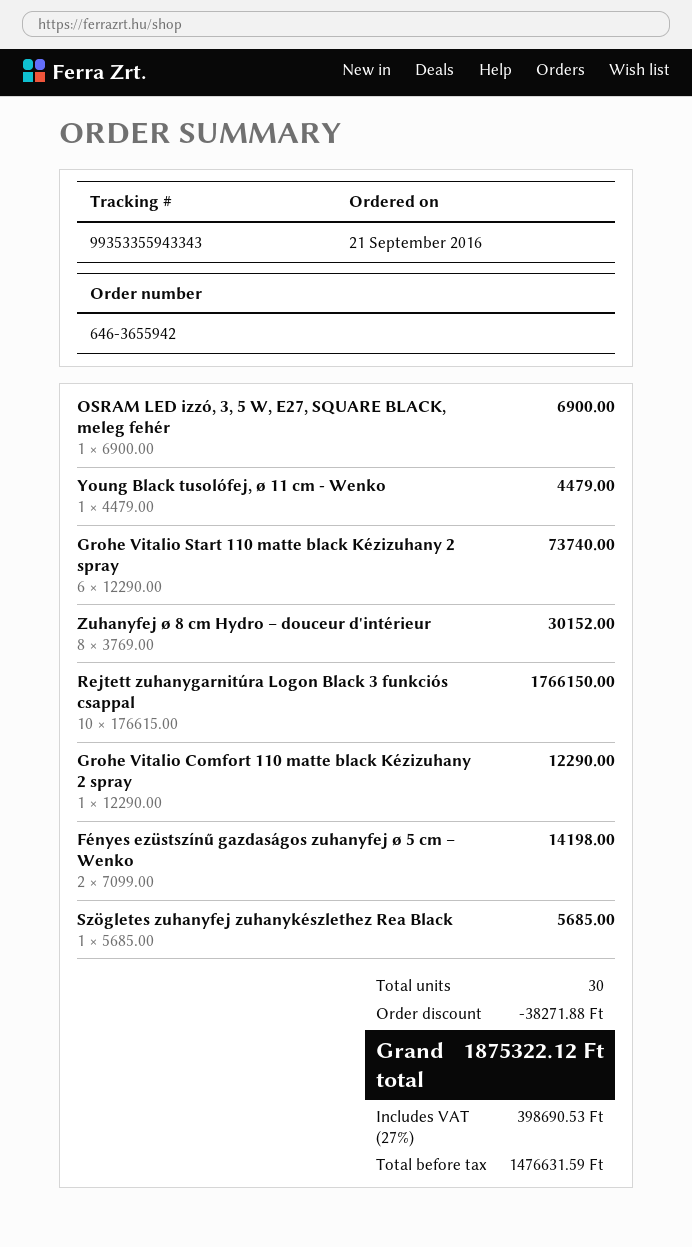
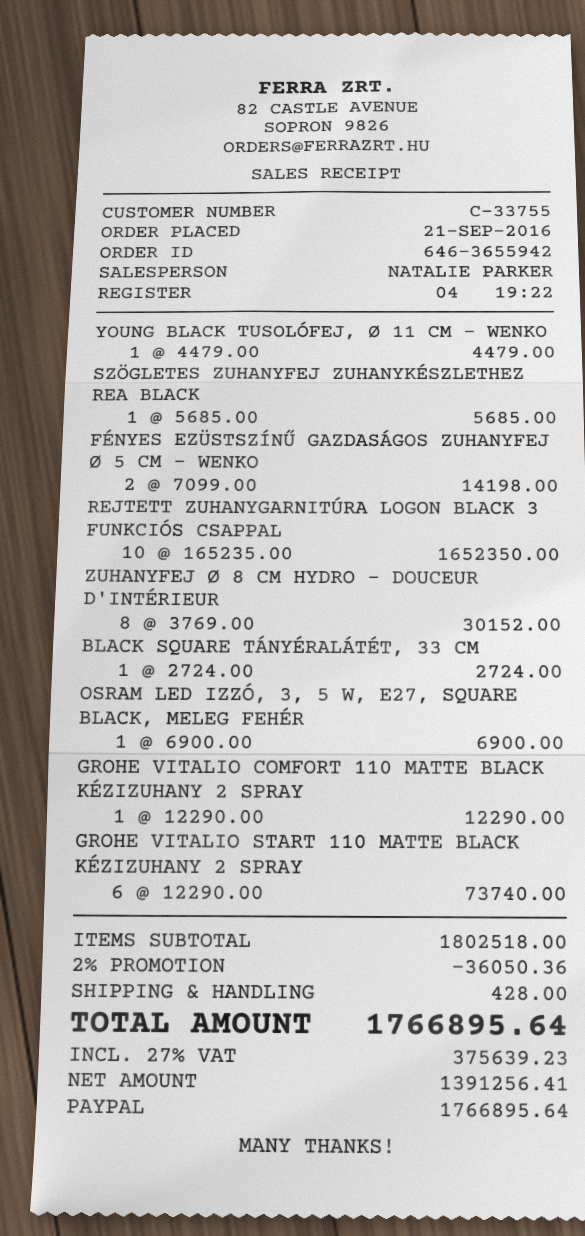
Rejtett zuhanygarnitúra Logon Black 3 funkciós csappal: 10 x 176615.00 = 1766150.00 -> 10 x 165235.00 = 1652350.00
BLACK SQUARE TÁNYÉRALÁTÉT, 33 CM: none -> 1 x 2724.00 = 2724.00
discount: 38271.88 -> 36050.36
shipping: none -> 428.00
net: 1476631.59 -> 1391256.41
tax: 27% = 398690.53 -> 27% = 375639.23
total: 1875322.12 -> 1766895.64

